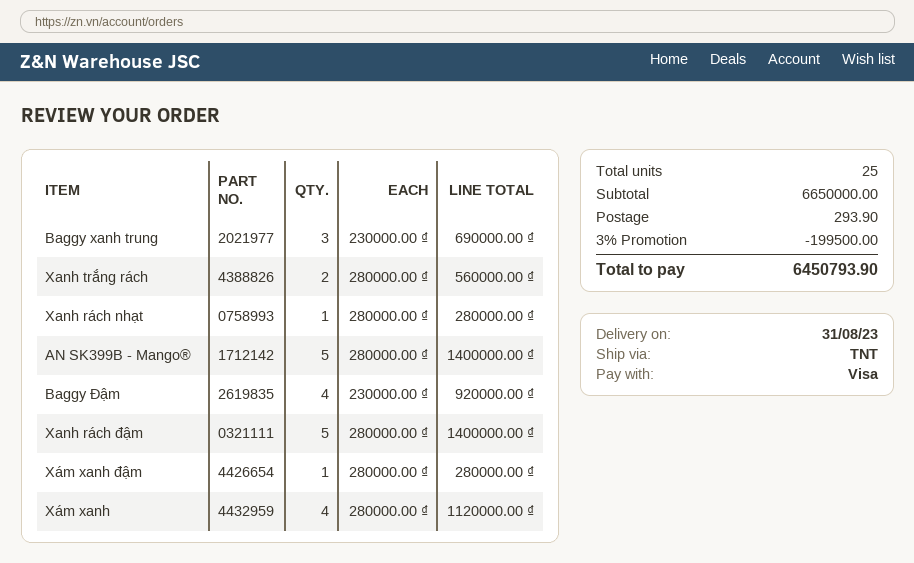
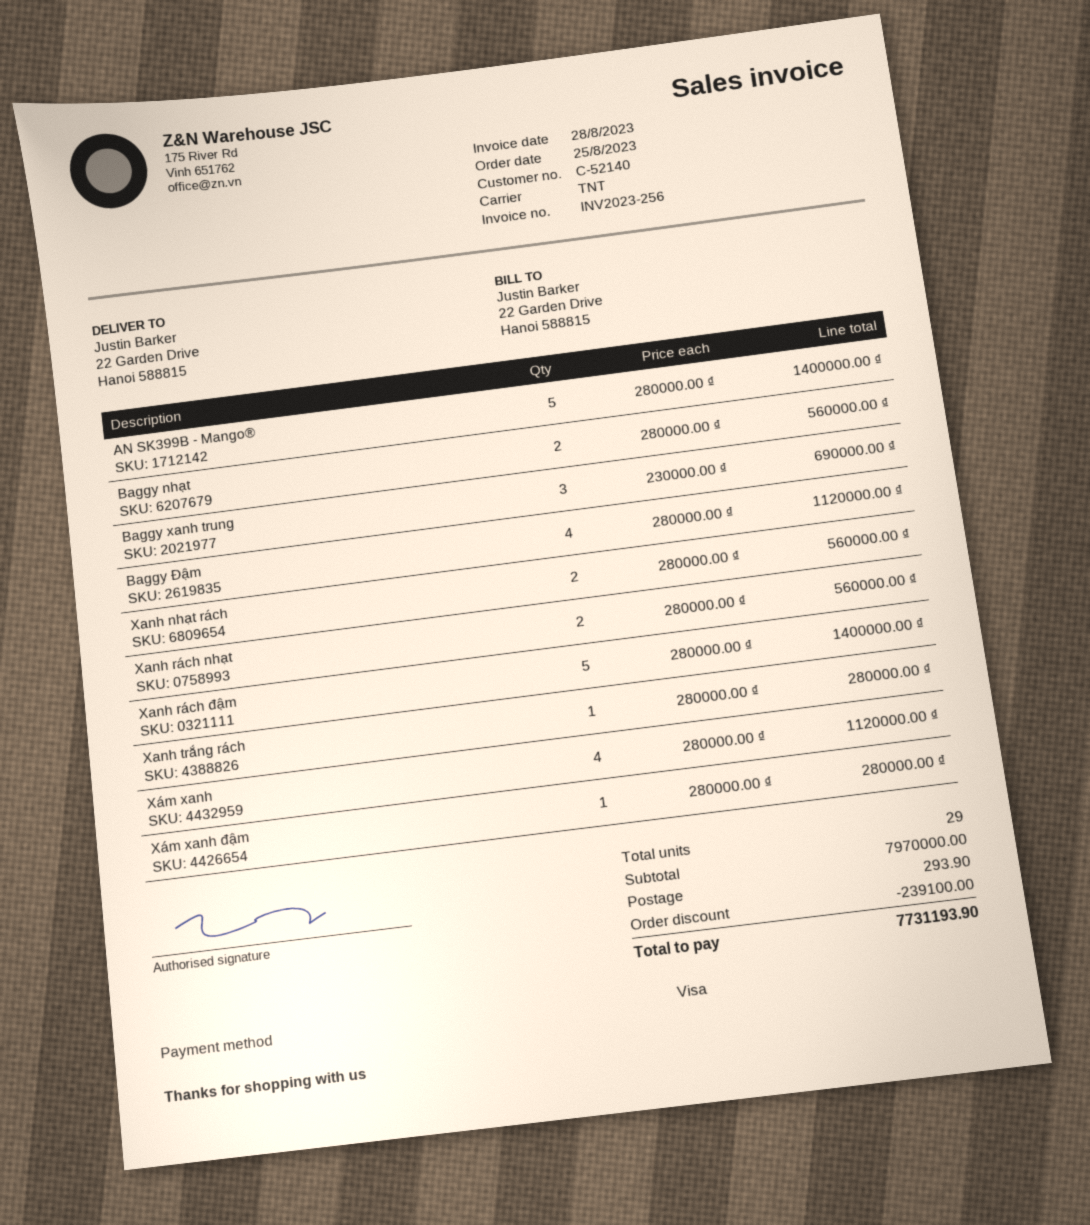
Xanh trắng rách: 2 x 280000.00 = 560000.00 -> 1 x 280000.00 = 280000.00
Xanh rách nhạt: 1 x 280000.00 = 280000.00 -> 2 x 280000.00 = 560000.00
Baggy Đậm: 4 x 230000.00 = 920000.00 -> 4 x 280000.00 = 1120000.00
Baggy nhạt: none -> 2 x 280000.00 = 560000.00
Xanh nhạt rách: none -> 2 x 280000.00 = 560000.00
total quantity: 25 -> 29
subtotal: 6650000.00 -> 7970000.00
discount: 199500.00 -> 239100.00
total: 6450793.90 -> 7731193.90

